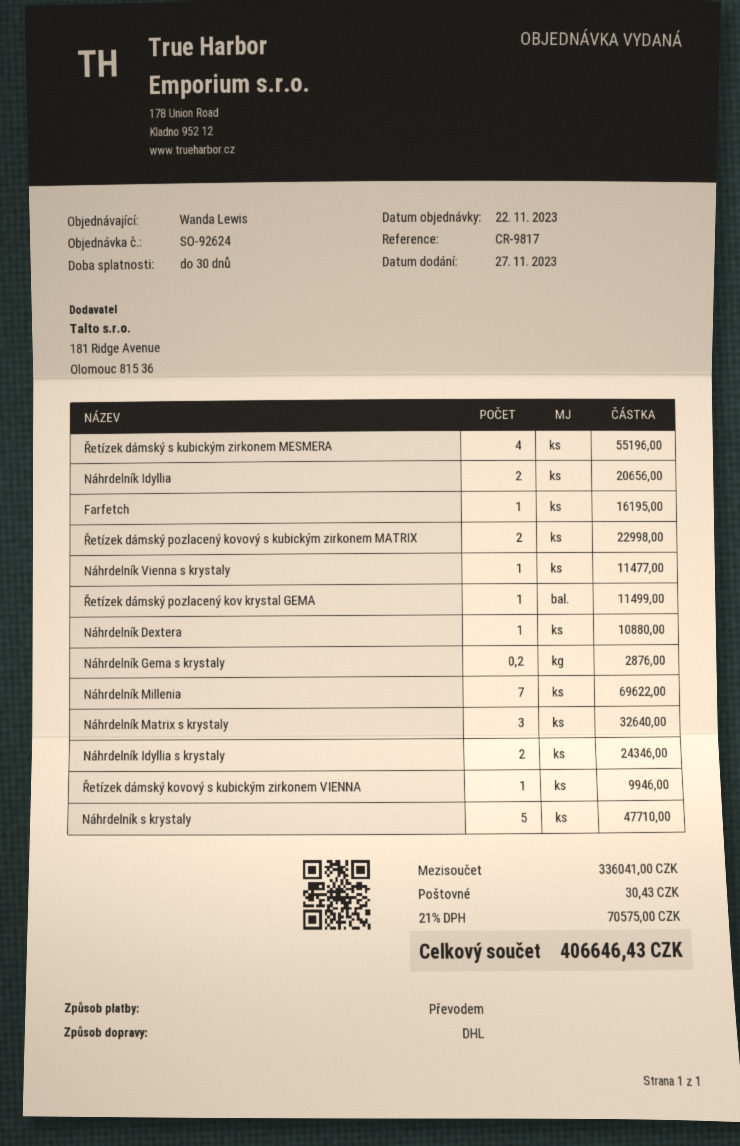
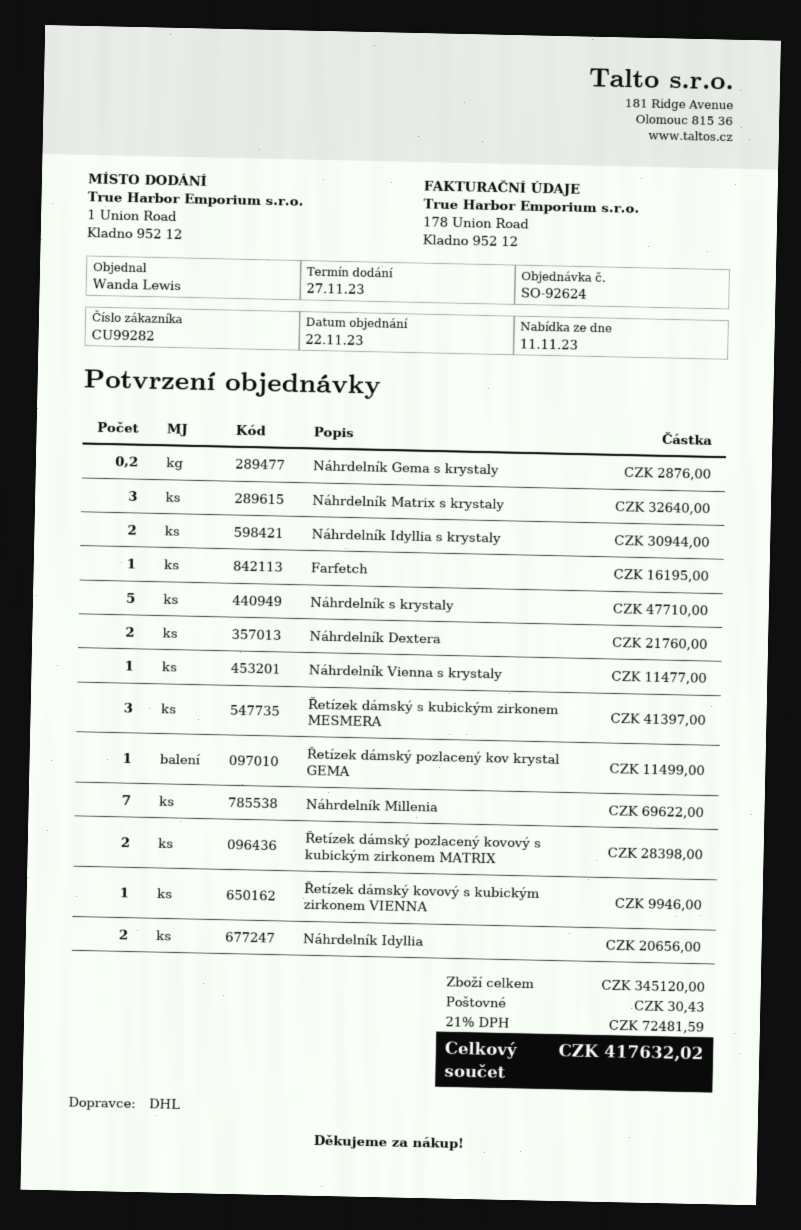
Řetízek dámský s kubickým zirkonem MESMERA: 4 for 55196.00 -> 3 for 41397.00
Řetízek dámský pozlacený kovový s kubickým zirkonem MATRIX: 2 for 22998.00 -> 2 for 28398.00
Náhrdelník Dextera: 1 for 10880.00 -> 2 for 21760.00
Náhrdelník Idyllia s krystaly: 2 for 24346.00 -> 2 for 30944.00
subtotal: 336041.00 -> 345120.00
tax: 21% = 70575.00 -> 21% = 72481.59
total: 406646.43 -> 417632.02

